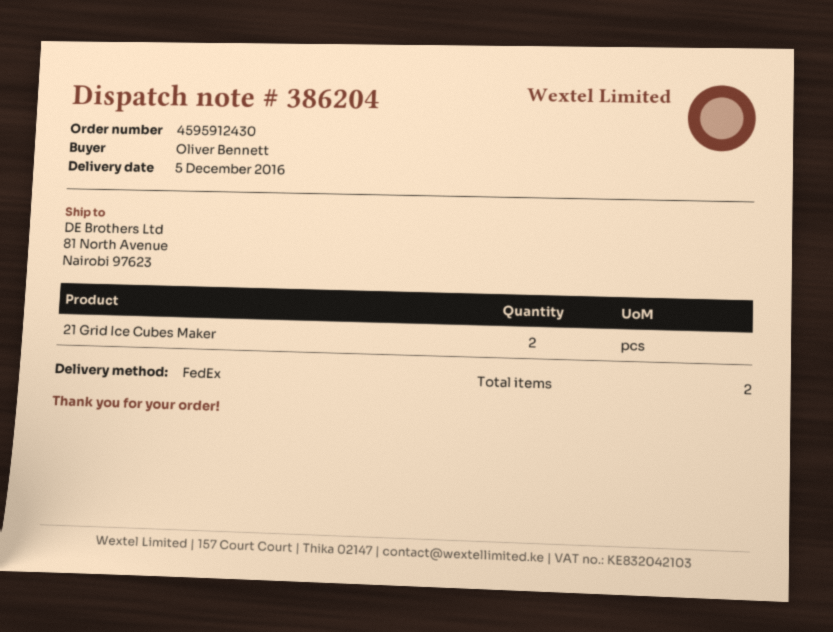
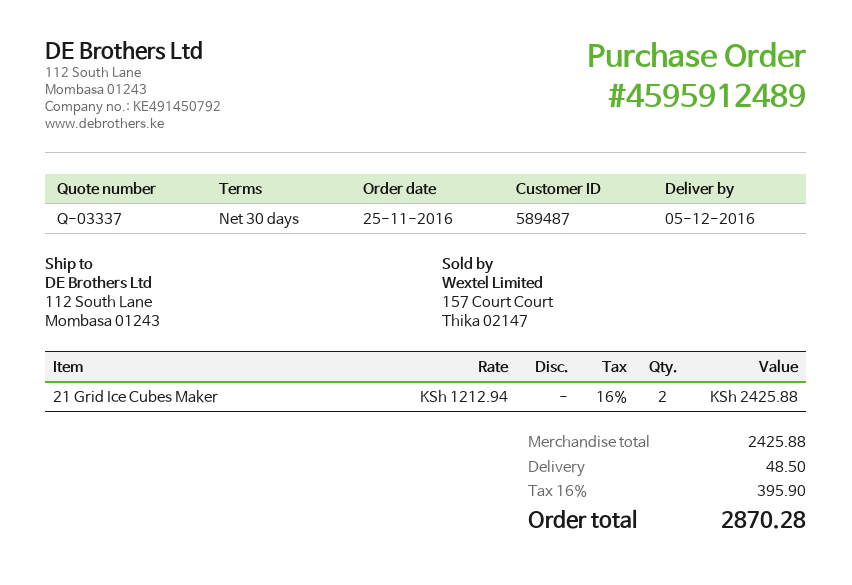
order number: 4595912430 -> 4595912489
ship to: 81 North Avenue, Nairobi 97623 -> 112 South Lane, Mombasa 01243

